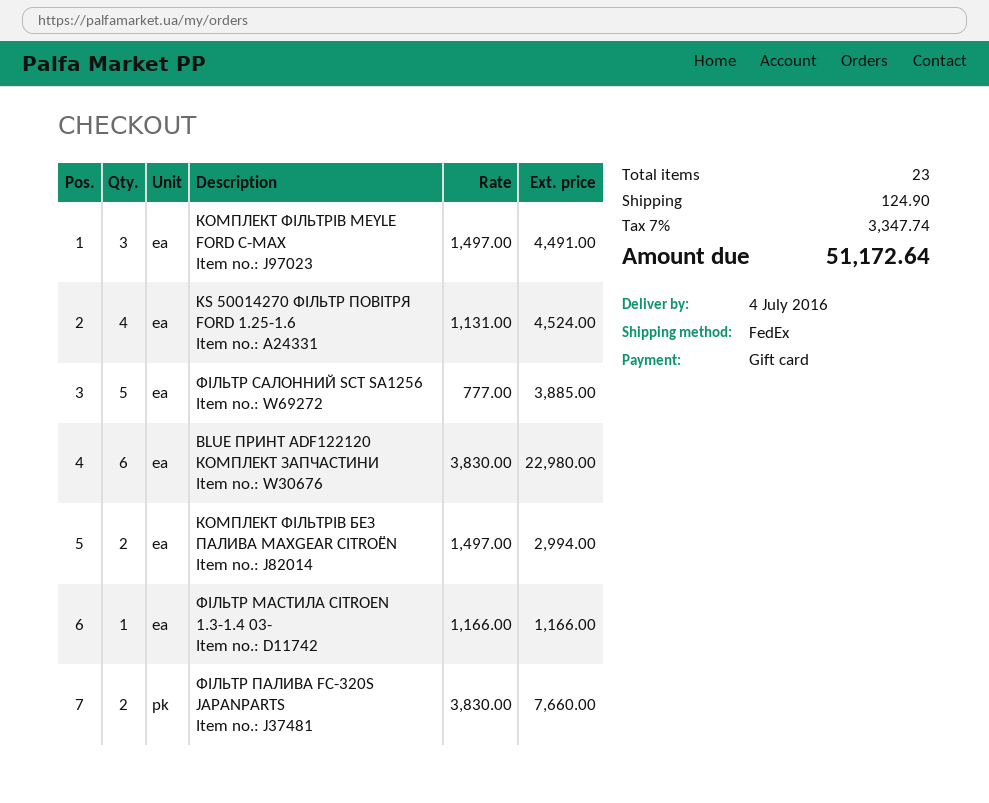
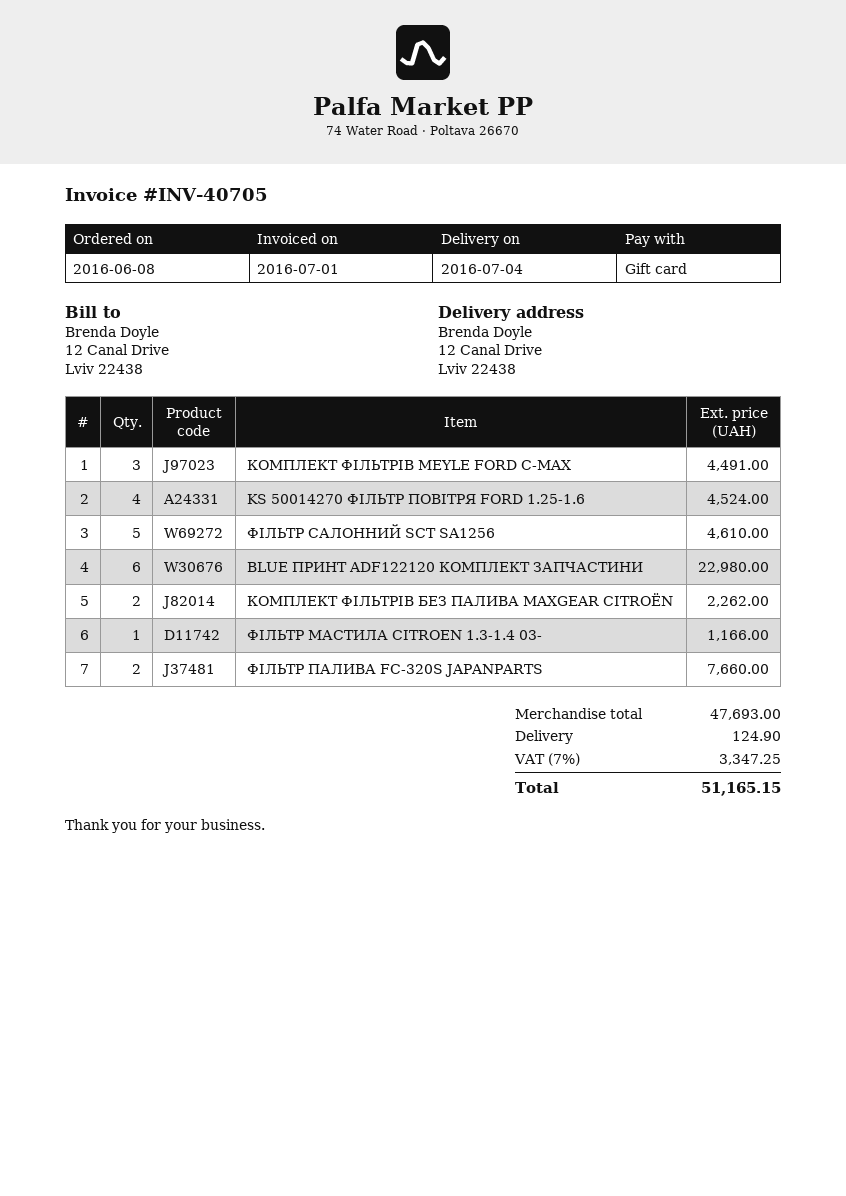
ФІЛЬТР САЛОННИЙ SCT SA1256: 5 for 3885.00 -> 5 for 4610.00
КОМПЛЕКТ ФІЛЬТРІВ БЕЗ ПАЛИВА MAXGEAR CITROËN: 2 for 2994.00 -> 2 for 2262.00
tax: 7% = 3347.74 -> 7% = 3347.25
total: 51172.64 -> 51165.15

